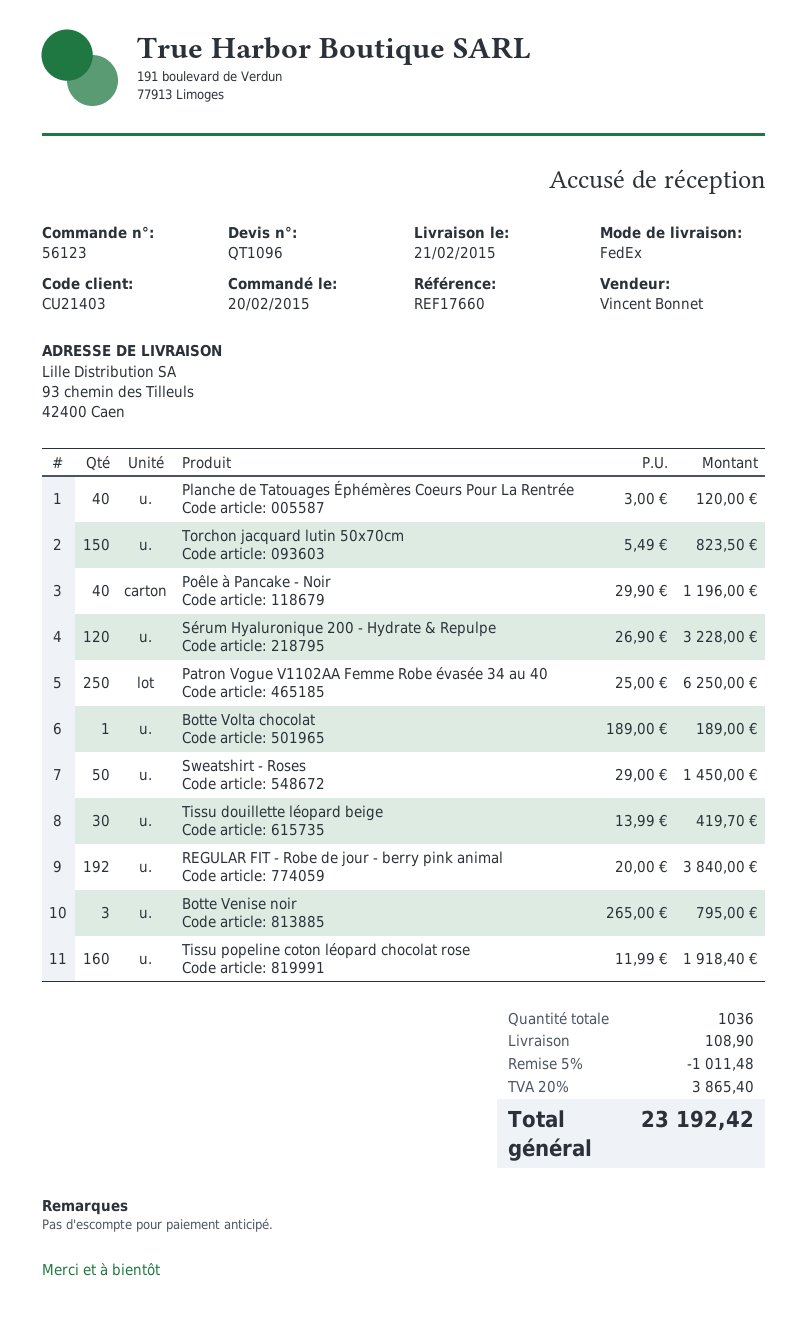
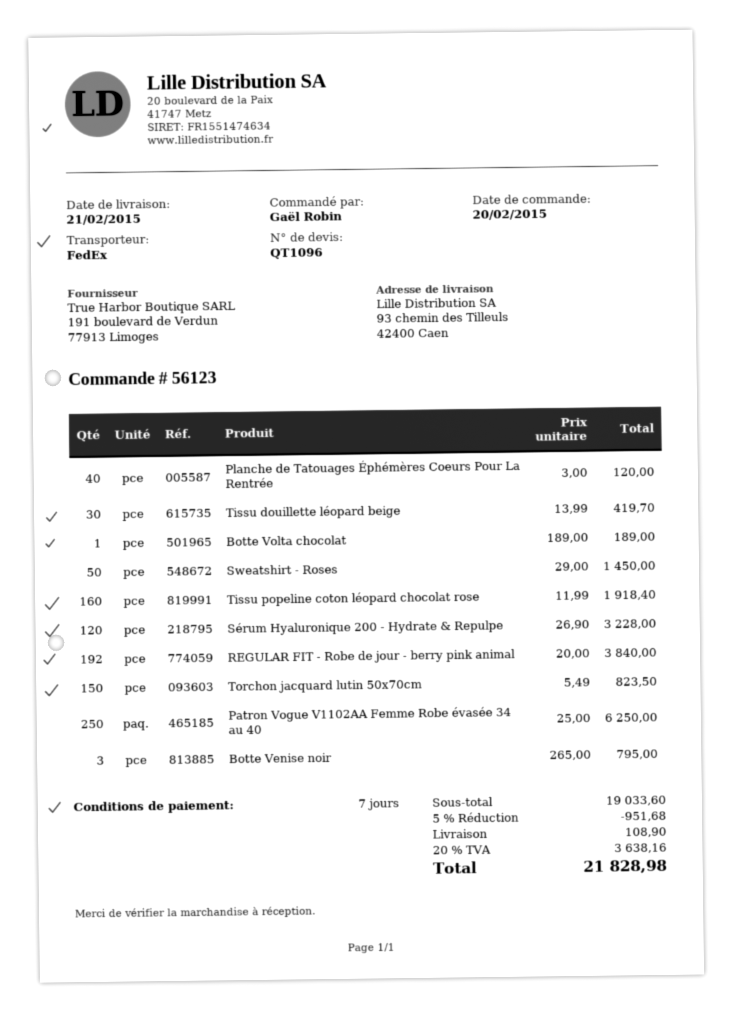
Poêle à Pancake - Noir: 40 x 29.90 = 1196.00 -> none
discount: 5% = 1011.48 -> 5% = 951.68
tax: 20% = 3865.40 -> 20% = 3638.16
total: 23192.42 -> 21828.98

